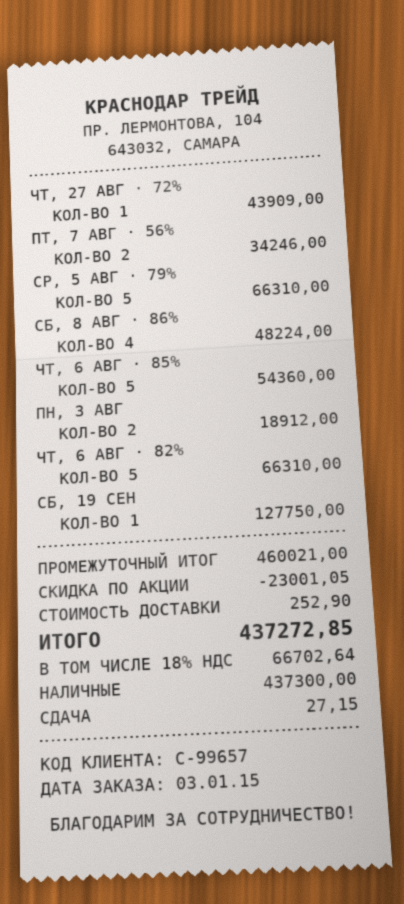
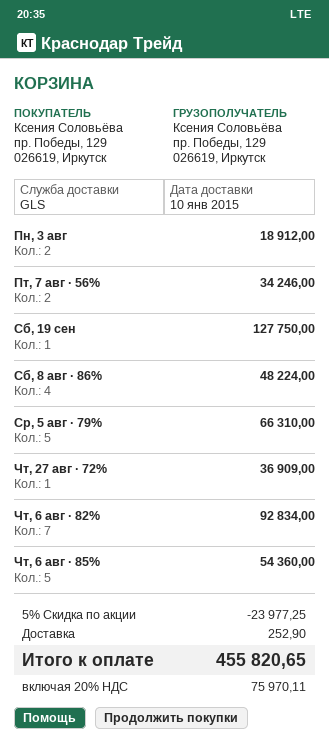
ЧТ, 27 АВГ · 72%: 1 for 43909.00 -> 1 for 36909.00
ЧТ, 6 АВГ · 82%: 5 for 66310.00 -> 7 for 92834.00
discount: 23001.05 -> 23977.25
tax: 18% = 66702.64 -> 20% = 75970.11
total: 437272.85 -> 455820.65

